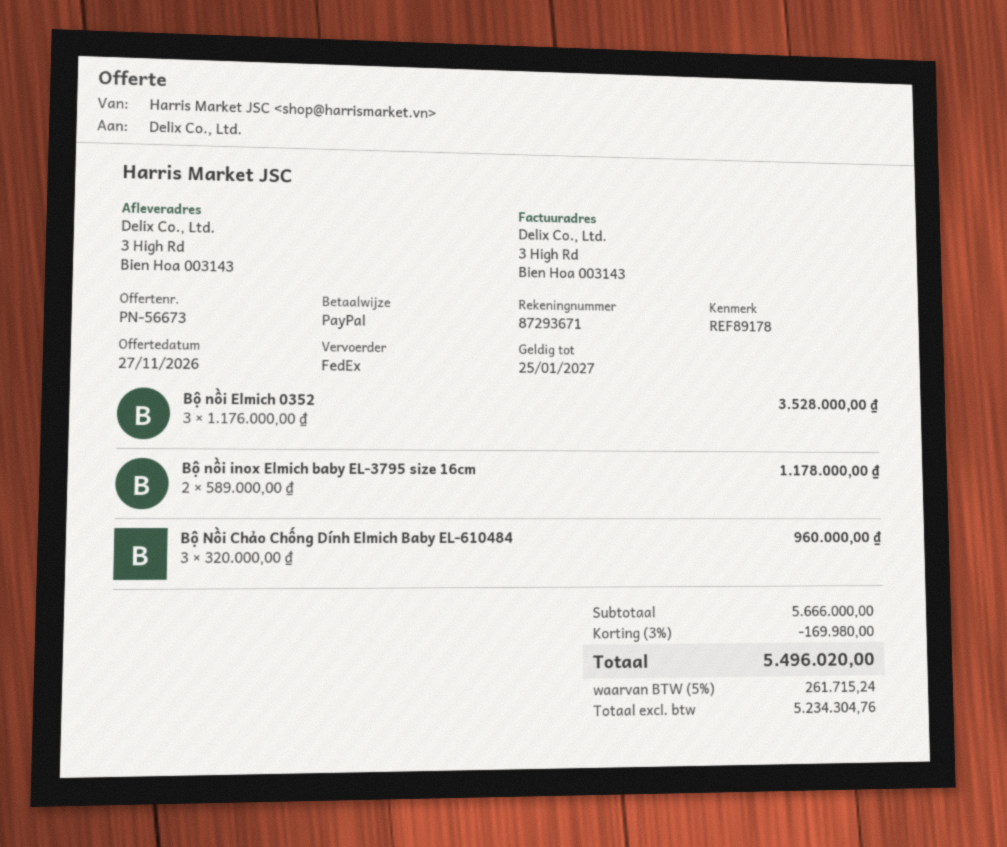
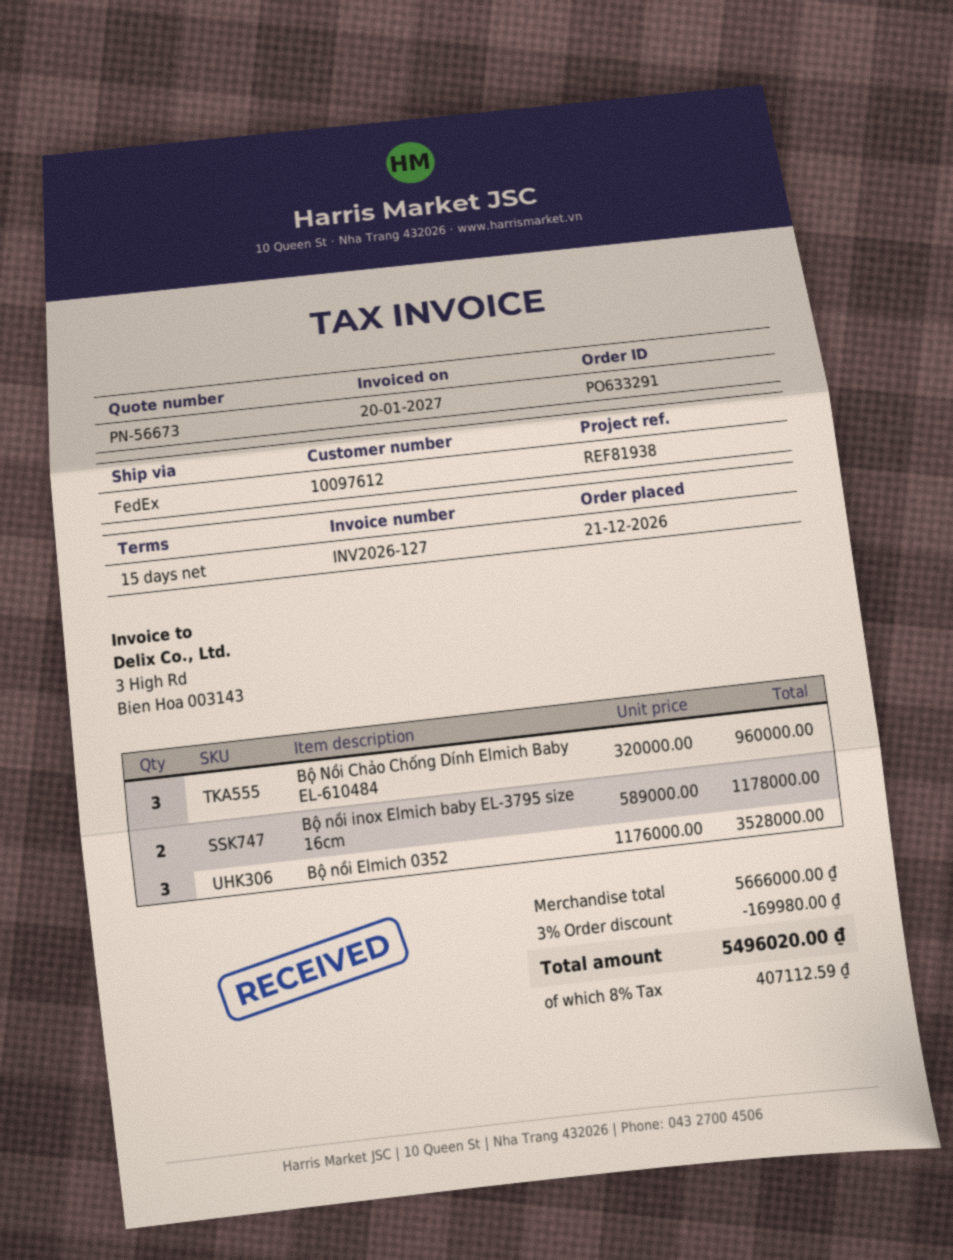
reference: REF89178 -> REF81938
tax: 5% = 261715.24 -> 8% = 407112.59

